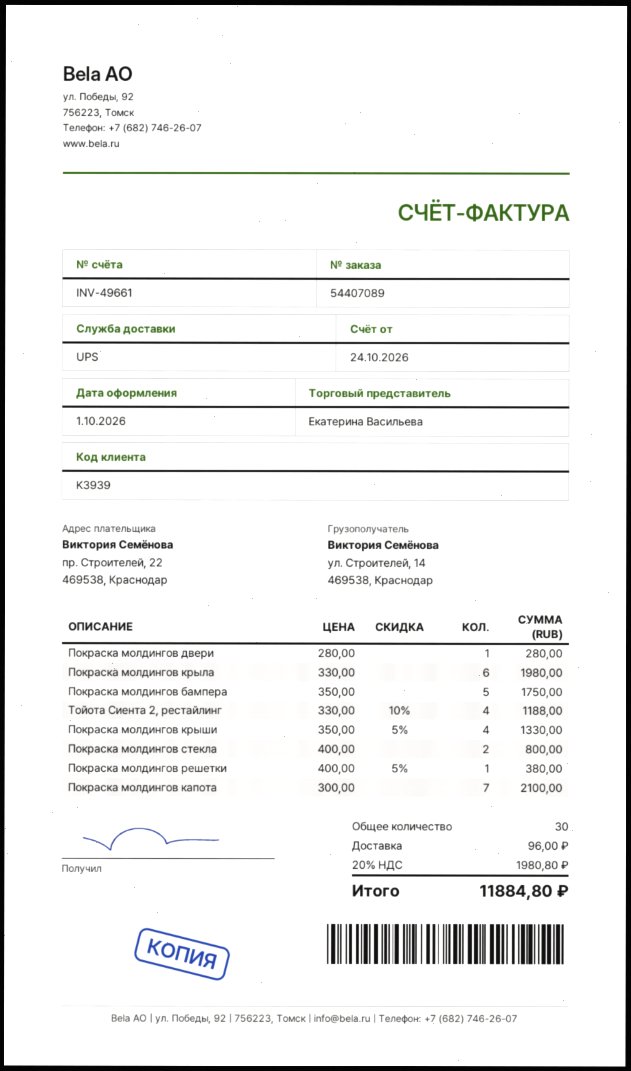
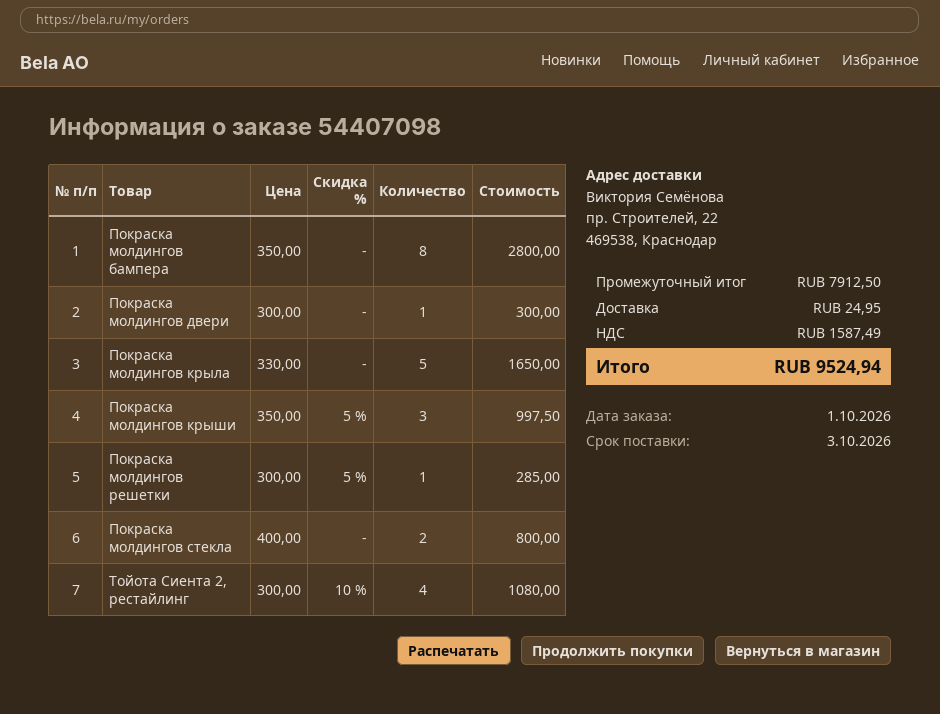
order number: 54407089 -> 54407098
ship to: ул. Строителей, 14, 469538, Краснодар -> пр. Строителей, 22, 469538, Краснодар
Покраска молдингов двери: 1 x 280.00 = 280.00 -> 1 x 300.00 = 300.00
Покраска молдингов крыла: 6 x 330.00 = 1980.00 -> 5 x 330.00 = 1650.00
Покраска молдингов бампера: 5 x 350.00 = 1750.00 -> 8 x 350.00 = 2800.00
Тойота Сиента 2, рестайлинг: 4 x 330.00 - 10% = 1188.00 -> 4 x 300.00 - 10% = 1080.00
Покраска молдингов крыши: 4 x 350.00 - 5% = 1330.00 -> 3 x 350.00 - 5% = 997.50
Покраска молдингов решетки: 1 x 400.00 - 5% = 380.00 -> 1 x 300.00 - 5% = 285.00
Покраска молдингов капота: 7 x 300.00 = 2100.00 -> none
shipping: 96.00 -> 24.95
tax: 1980.80 -> 1587.49
total: 11884.80 -> 9524.94

